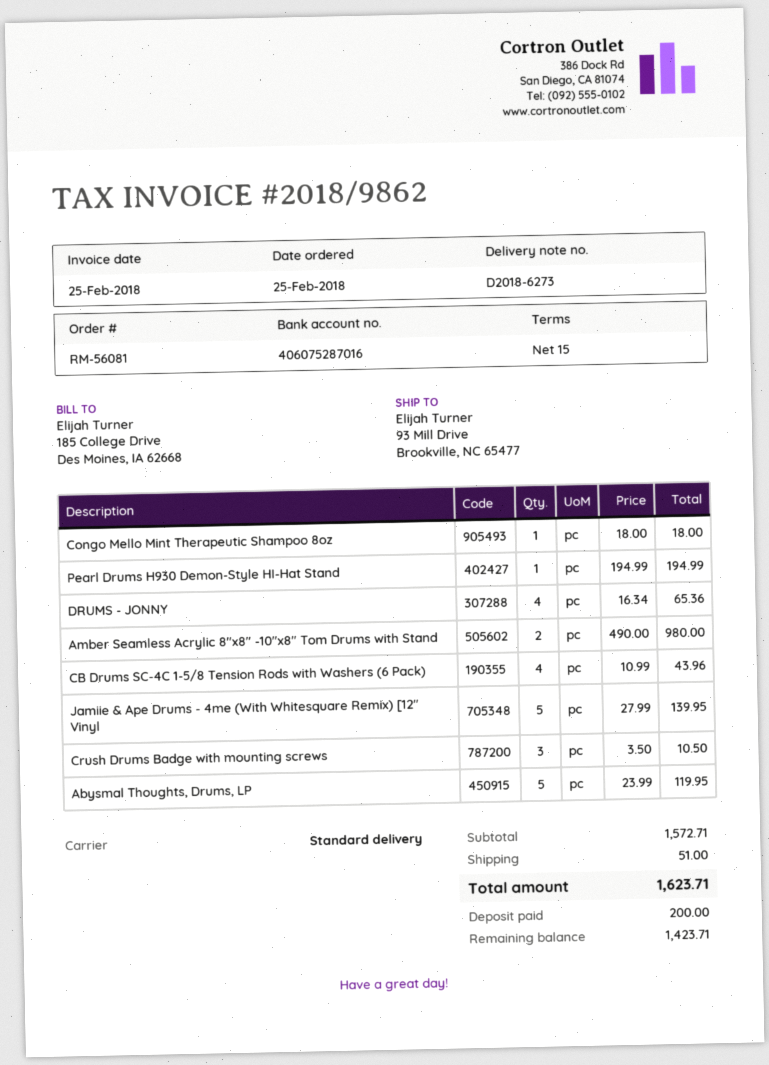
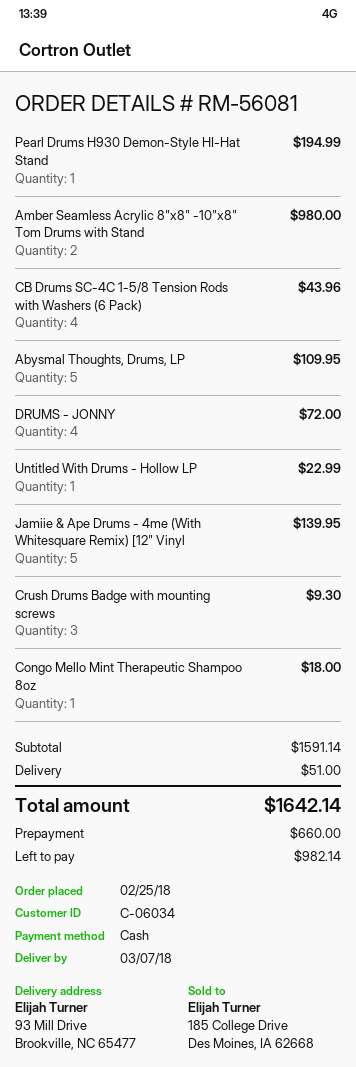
DRUMS - JONNY: 4 for 65.36 -> 4 for 72.00
Crush Drums Badge with mounting screws: 3 for 10.50 -> 3 for 9.30
Abysmal Thoughts, Drums, LP: 5 for 119.95 -> 5 for 109.95
Untitled With Drums - Hollow LP: none -> 1 for 22.99
subtotal: 1572.71 -> 1591.14
total: 1623.71 -> 1642.14
deposit: 200.00 -> 660.00
balance: 1423.71 -> 982.14

